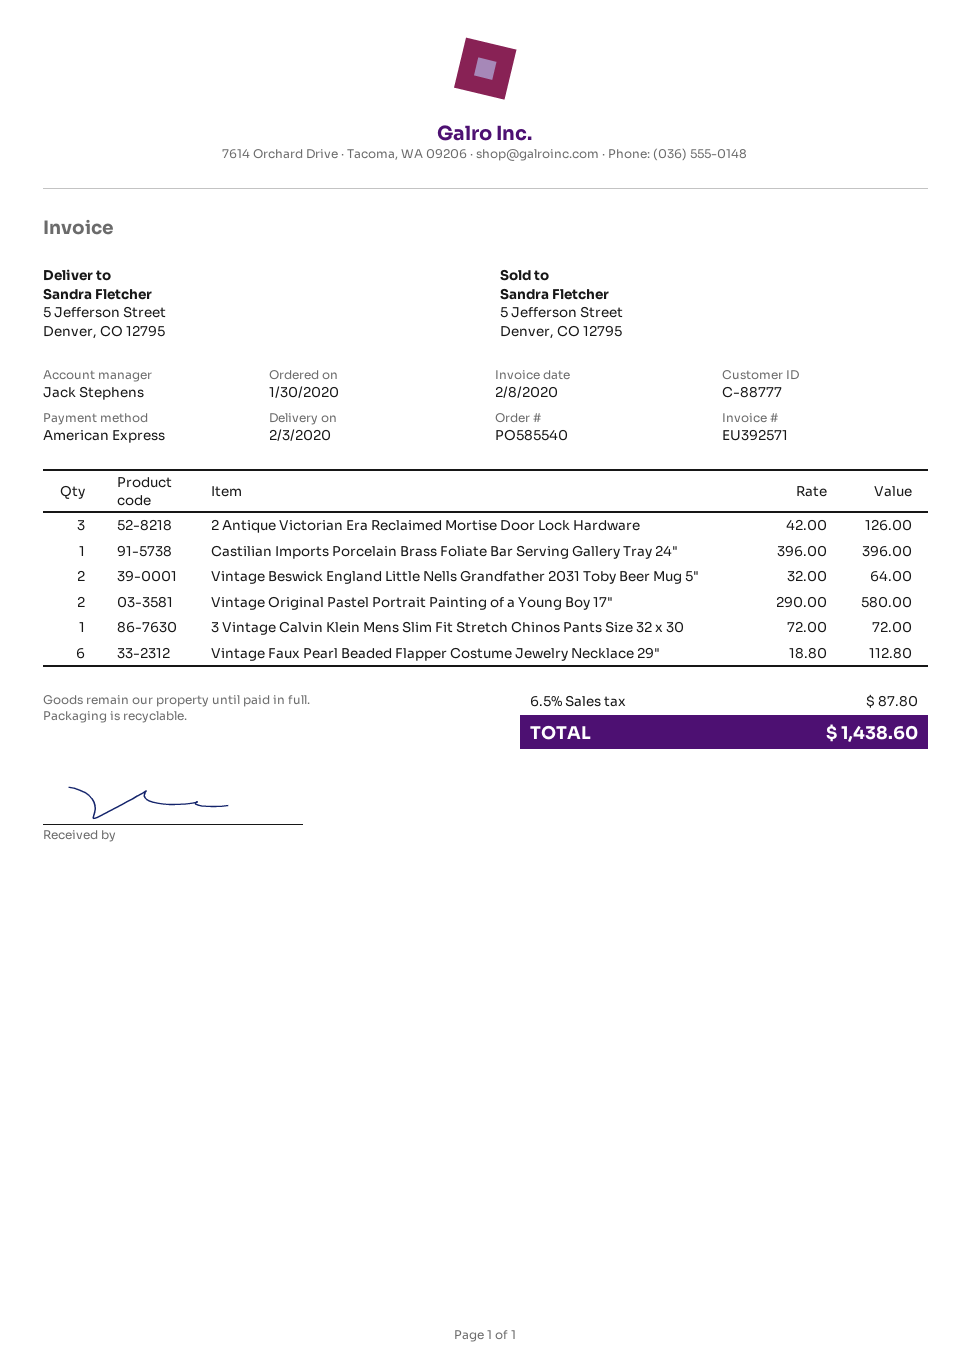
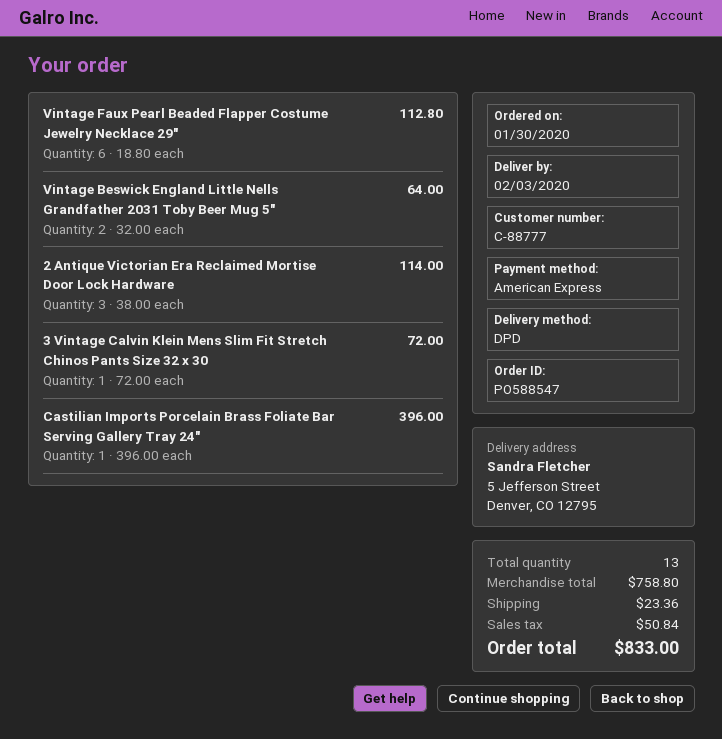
order number: PO585540 -> PO588547
2 Antique Victorian Era Reclaimed Mortise Door Lock Hardware: 3 x 42.00 = 126.00 -> 3 x 38.00 = 114.00
Vintage Original Pastel Portrait Painting of a Young Boy 17": 2 x 290.00 = 580.00 -> none
shipping: none -> 23.36
tax: 87.80 -> 50.84
total: 1438.60 -> 833.00

